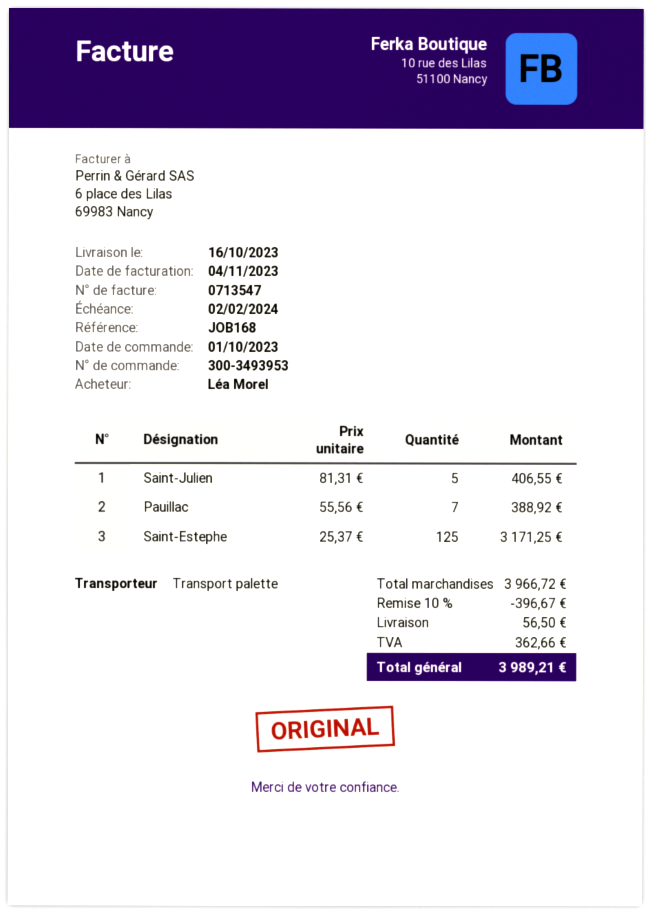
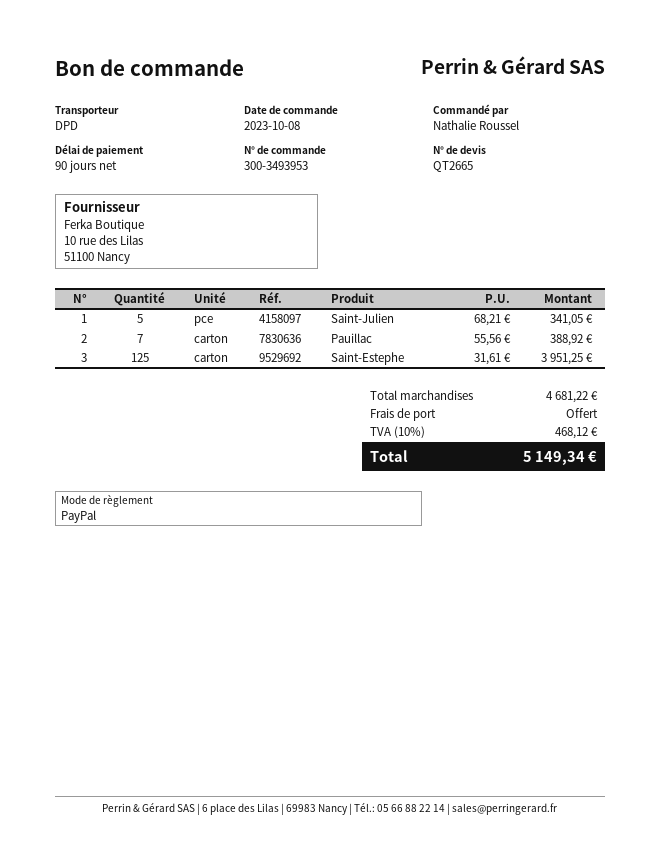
order date: 2023-10-01 -> 2023-10-08
ordered by: Léa Morel -> Nathalie Roussel
shipping method: pallet freight -> DPD
Saint-Julien: 5 x 81.31 = 406.55 -> 5 x 68.21 = 341.05
Saint-Estephe: 125 x 25.37 = 3171.25 -> 125 x 31.61 = 3951.25
subtotal: 3966.72 -> 4681.22
discount: 10% = 396.67 -> none
shipping: 56.50 -> 0.00
tax: 362.66 -> 468.12
total: 3989.21 -> 5149.34

